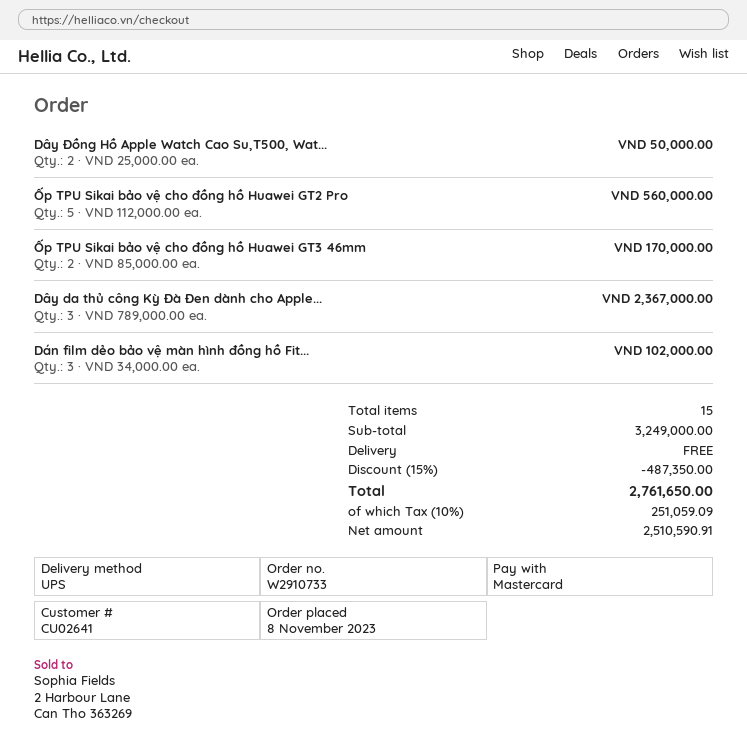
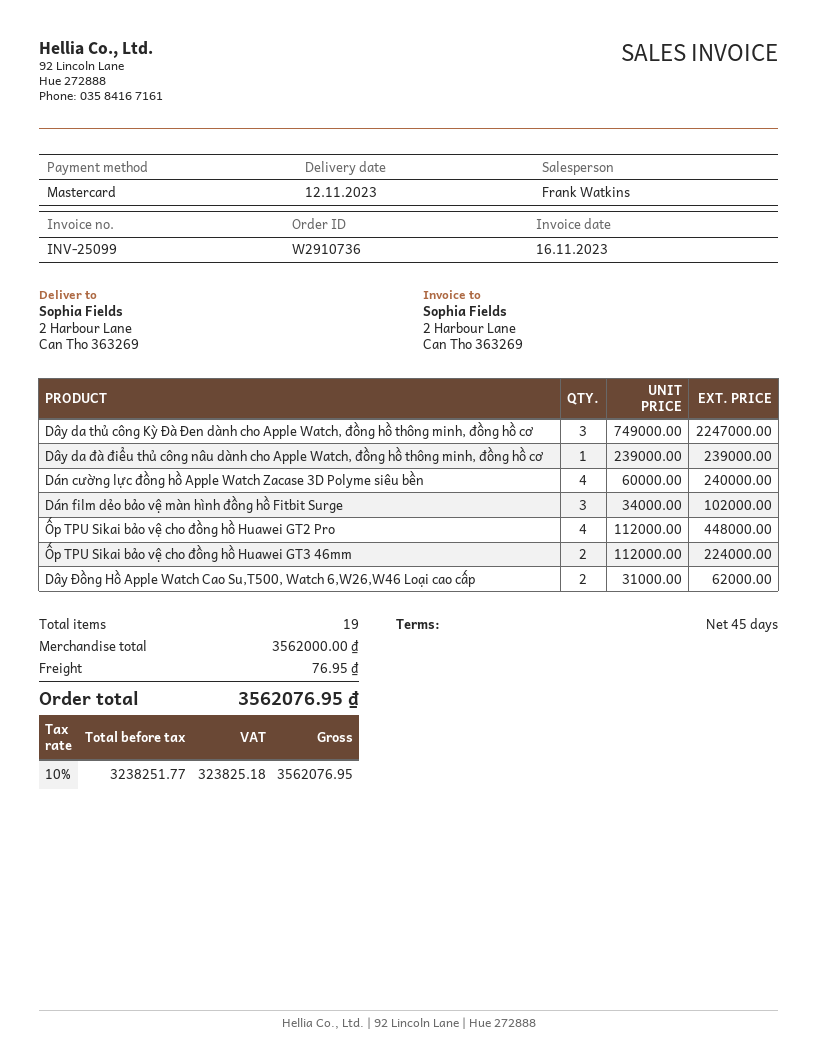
order number: W2910733 -> W2910736
Dây Đồng Hồ Apple Watch Cao Su,T500, Wat...: 2 x 25000.00 = 50000.00 -> 2 x 31000.00 = 62000.00
Ốp TPU Sikai bảo vệ cho đồng hồ Huawei GT2 Pro: 5 x 112000.00 = 560000.00 -> 4 x 112000.00 = 448000.00
Ốp TPU Sikai bảo vệ cho đồng hồ Huawei GT3 46mm: 2 x 85000.00 = 170000.00 -> 2 x 112000.00 = 224000.00
Dây da thủ công Kỳ Đà Đen dành cho Apple...: 3 x 789000.00 = 2367000.00 -> 3 x 749000.00 = 2247000.00
Dây da đà điểu thủ công nâu dành cho Apple Watch, đồng hồ thông minh, đồng hồ cơ: none -> 1 x 239000.00 = 239000.00
Dán cường lực đồng hồ Apple Watch Zacase 3D Polyme siêu bền: none -> 4 x 60000.00 = 240000.00
total quantity: 15 -> 19
subtotal: 3249000.00 -> 3562000.00
discount: 15% = 487350.00 -> none
shipping: 0.00 -> 76.95
net: 2510590.91 -> 3238251.77
tax: 10% = 251059.09 -> 10% = 323825.18
total: 2761650.00 -> 3562076.95

